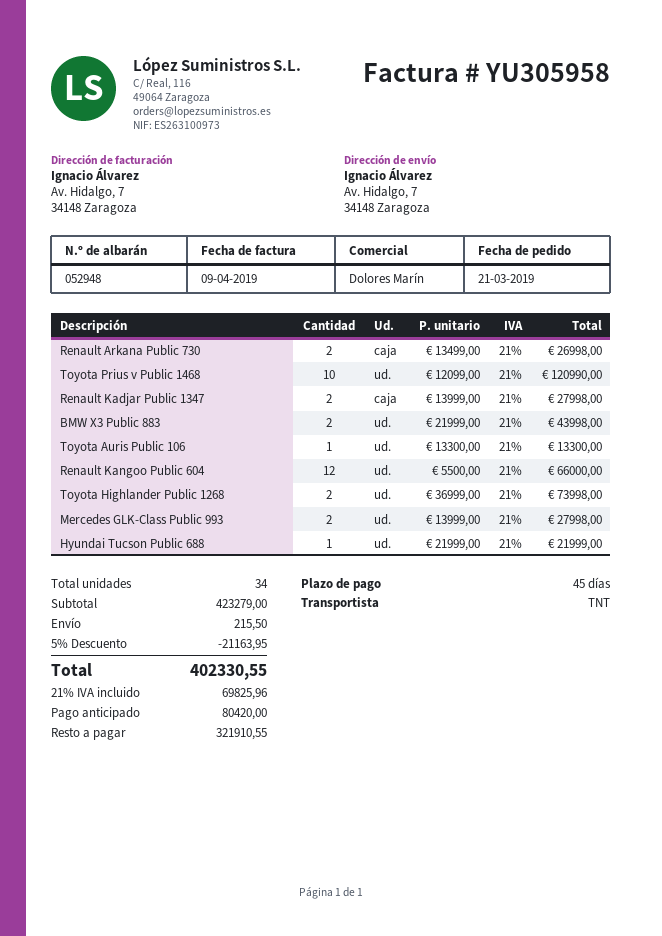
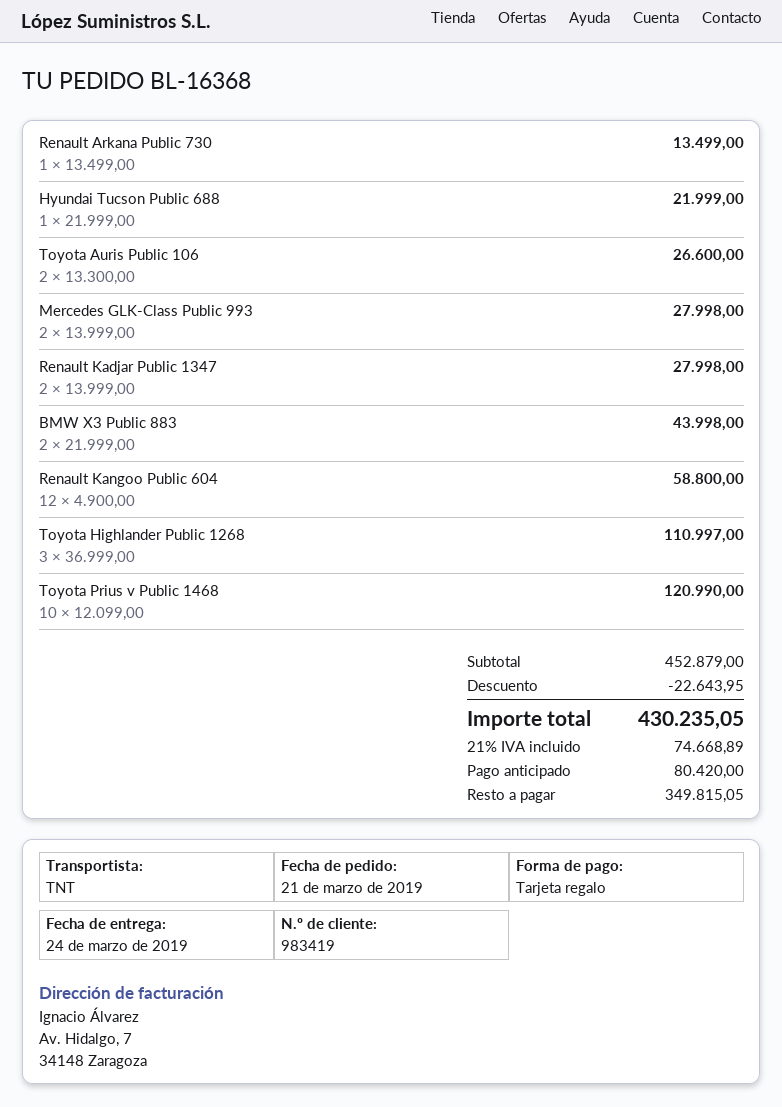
Renault Arkana Public 730: 2 x 13499.00 = 26998.00 -> 1 x 13499.00 = 13499.00
Toyota Auris Public 106: 1 x 13300.00 = 13300.00 -> 2 x 13300.00 = 26600.00
Renault Kangoo Public 604: 12 x 5500.00 = 66000.00 -> 12 x 4900.00 = 58800.00
Toyota Highlander Public 1268: 2 x 36999.00 = 73998.00 -> 3 x 36999.00 = 110997.00
subtotal: 423279.00 -> 452879.00
discount: 21163.95 -> 22643.95
shipping: 215.50 -> none
tax: 21% = 69825.96 -> 21% = 74668.89
total: 402330.55 -> 430235.05
balance: 321910.55 -> 349815.05

